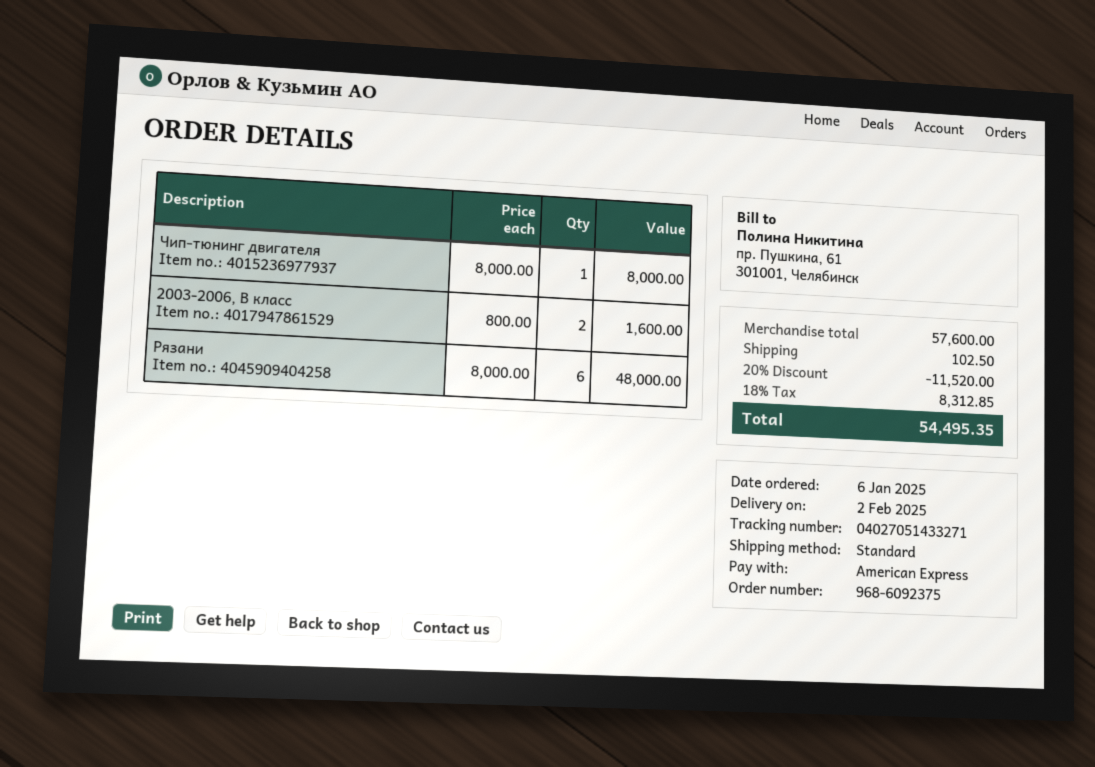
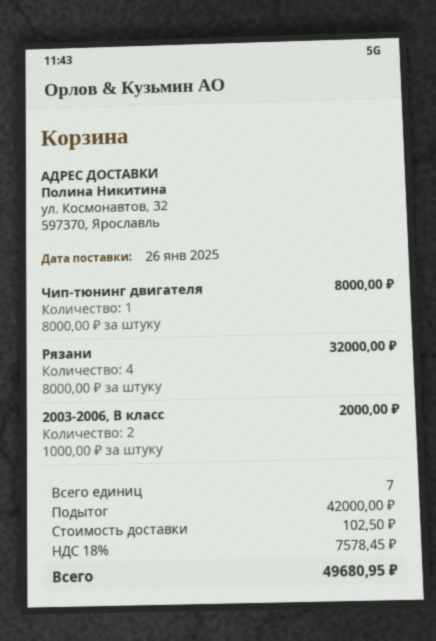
delivery date: 2025-02-02 -> 2025-01-26
2003-2006, B класс: 2 x 800.00 = 1600.00 -> 2 x 1000.00 = 2000.00
Рязани: 6 x 8000.00 = 48000.00 -> 4 x 8000.00 = 32000.00
subtotal: 57600.00 -> 42000.00
discount: 20% = 11520.00 -> none
tax: 18% = 8312.85 -> 18% = 7578.45
total: 54495.35 -> 49680.95

